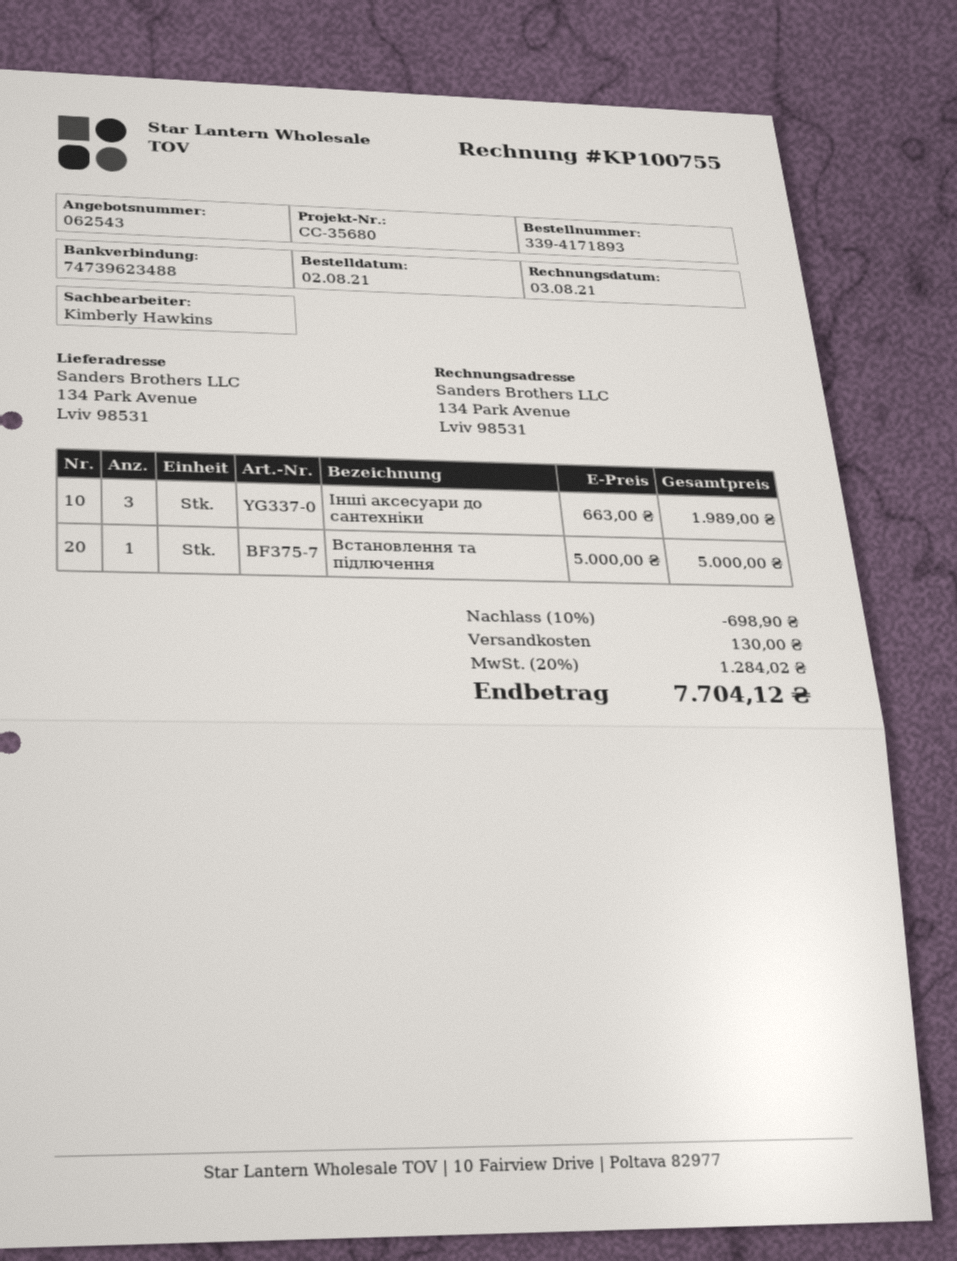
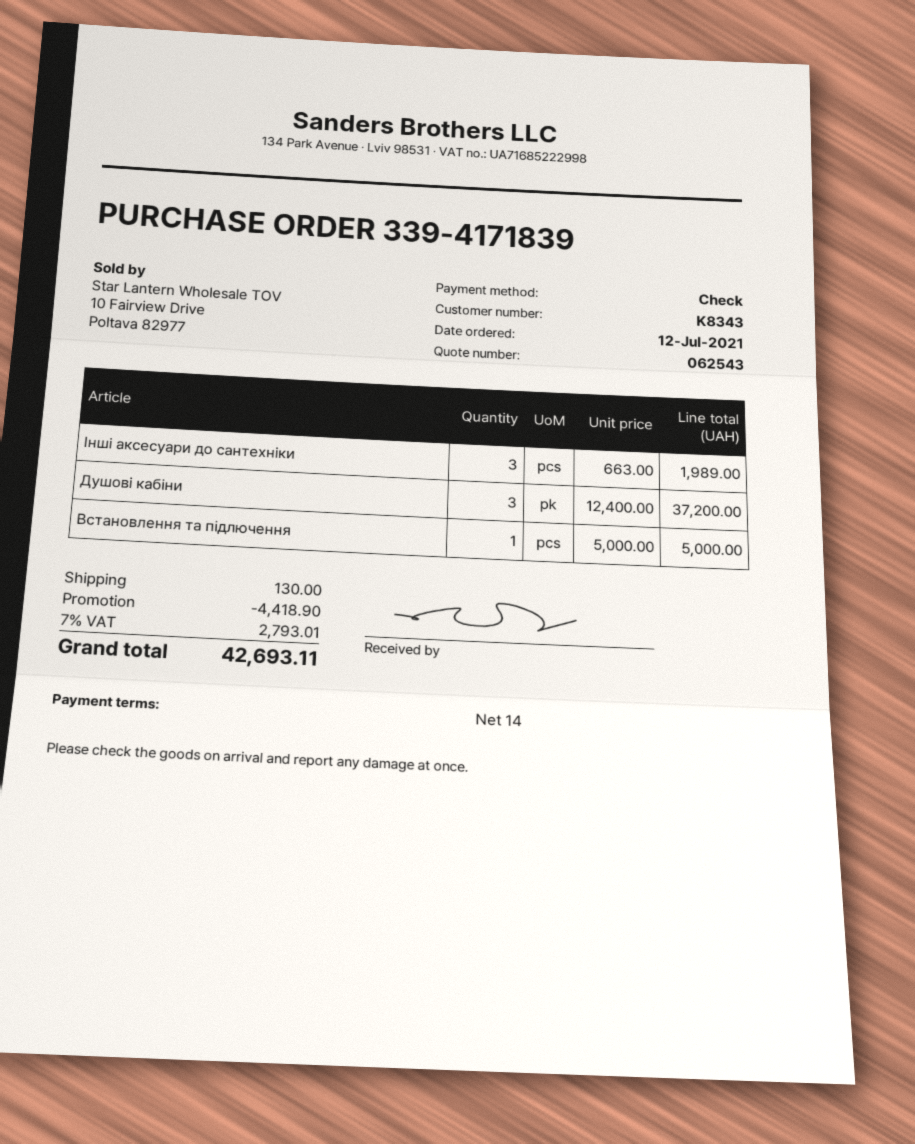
order number: 339-4171893 -> 339-4171839
order date: 2021-08-02 -> 2021-07-12
Душові кабіни: none -> 3 x 12400.00 = 37200.00
discount: 698.90 -> 4418.90
tax: 20% = 1284.02 -> 7% = 2793.01
total: 7704.12 -> 42693.11

